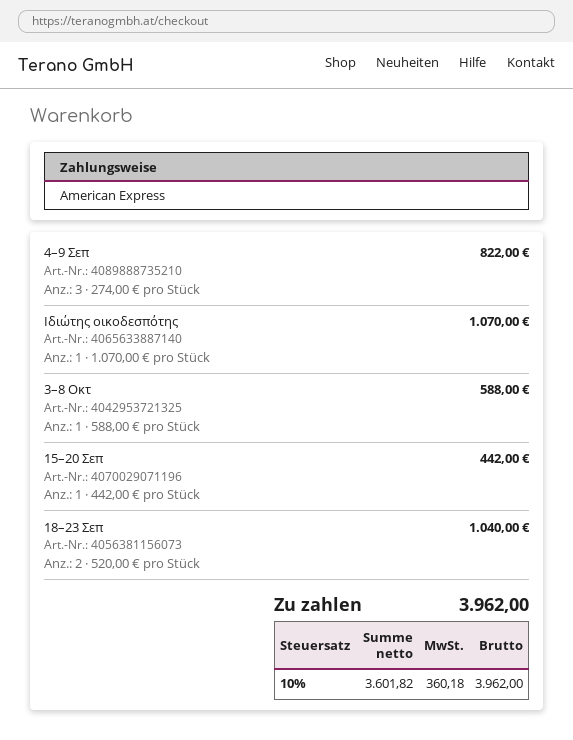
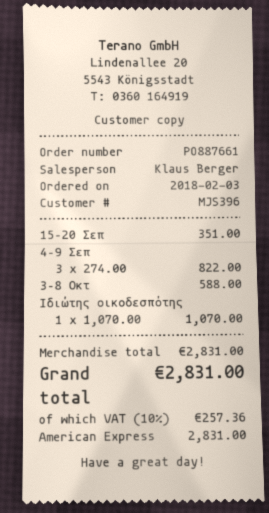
15–20 Σεπ: 1 x 442.00 = 442.00 -> 1 x 351.00 = 351.00
18–23 Σεπ: 2 x 520.00 = 1040.00 -> none
tax: 10% = 360.18 -> 10% = 257.36
total: 3962.00 -> 2831.00

